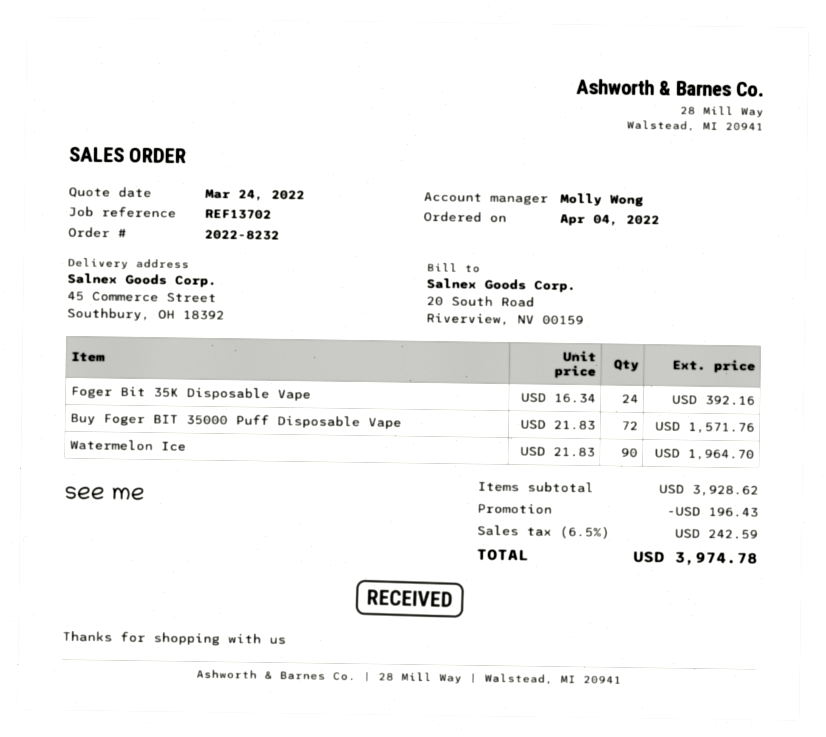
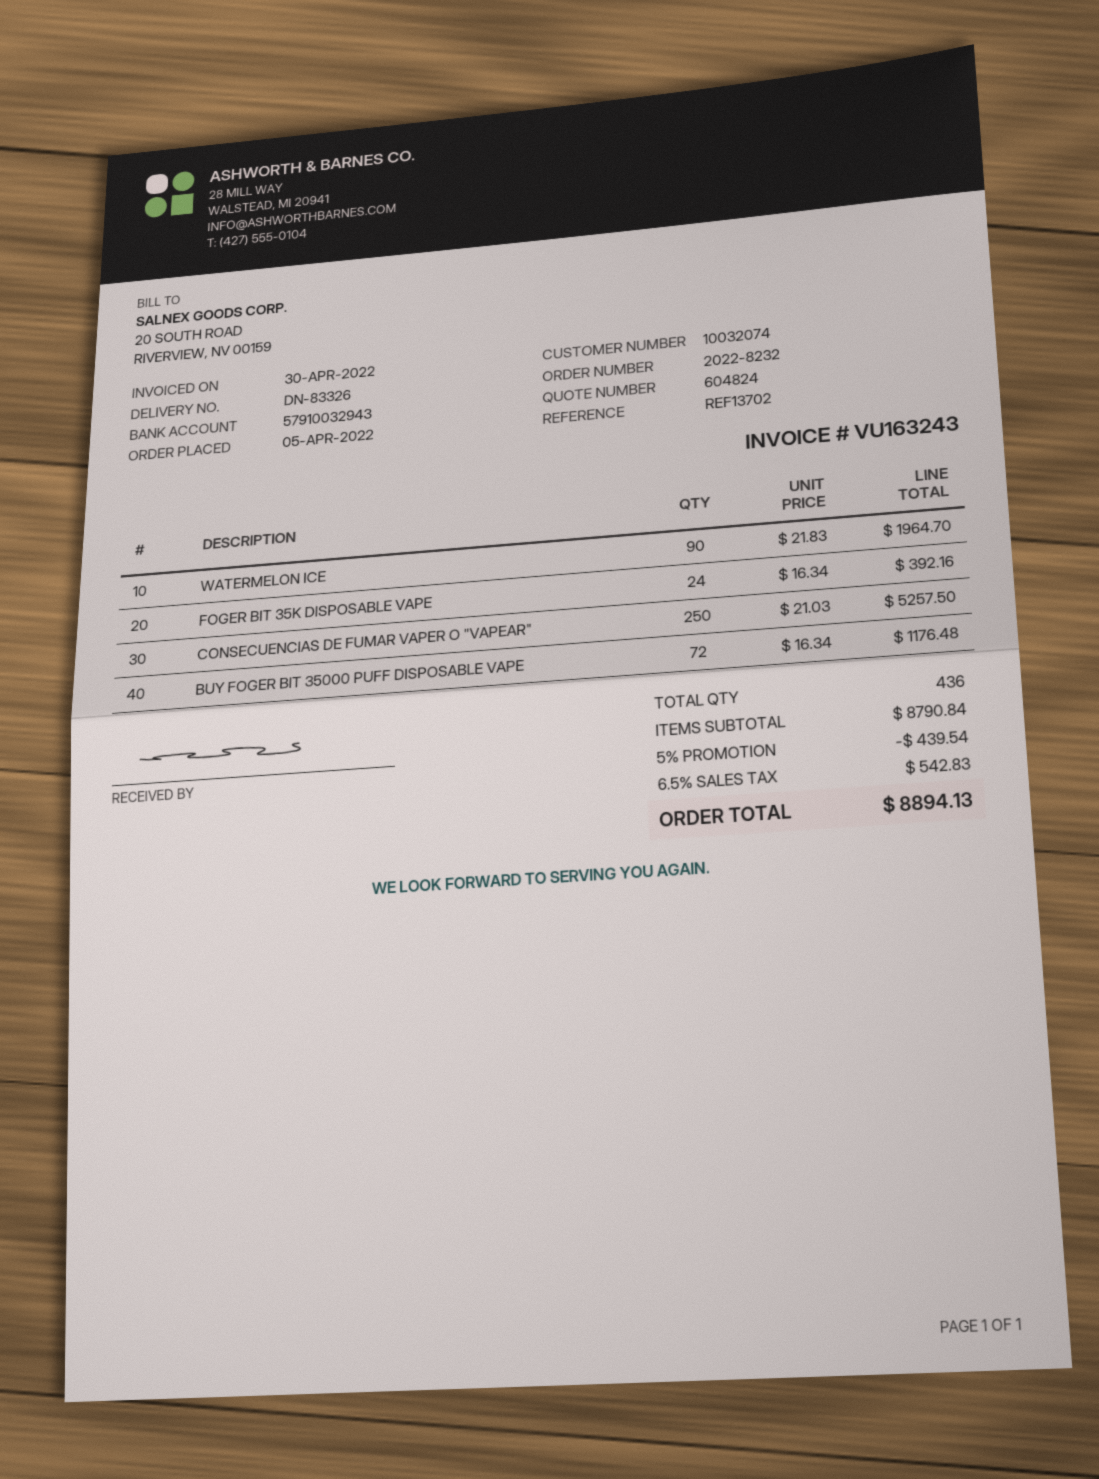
order date: 2022-04-04 -> 2022-04-05
Buy Foger BIT 35000 Puff Disposable Vape: 72 x 21.83 = 1571.76 -> 72 x 16.34 = 1176.48
CONSECUENCIAS DE FUMAR VAPER O "VAPEAR": none -> 250 x 21.03 = 5257.50
subtotal: 3928.62 -> 8790.84
discount: 196.43 -> 439.54
tax: 6.5% = 242.59 -> 6.5% = 542.83
total: 3974.78 -> 8894.13

